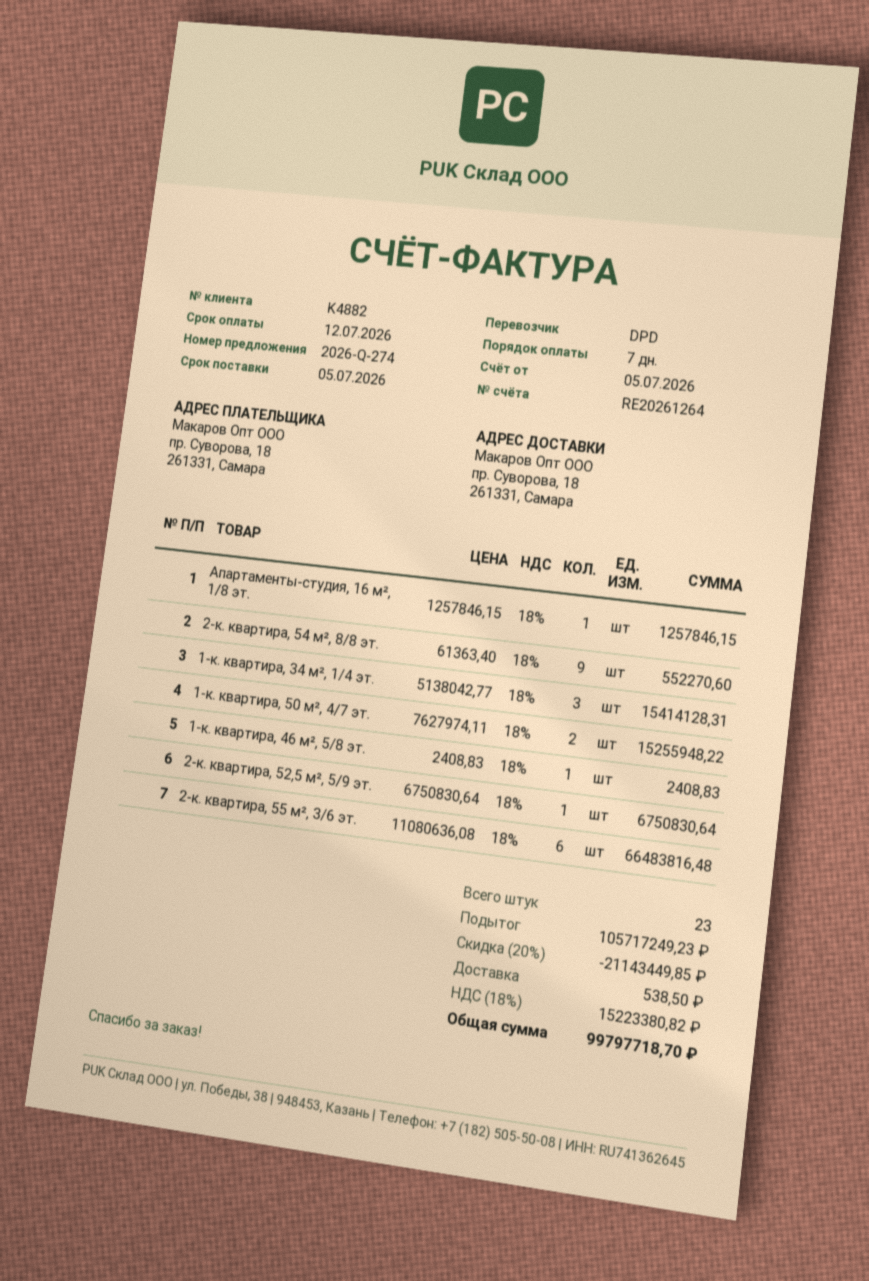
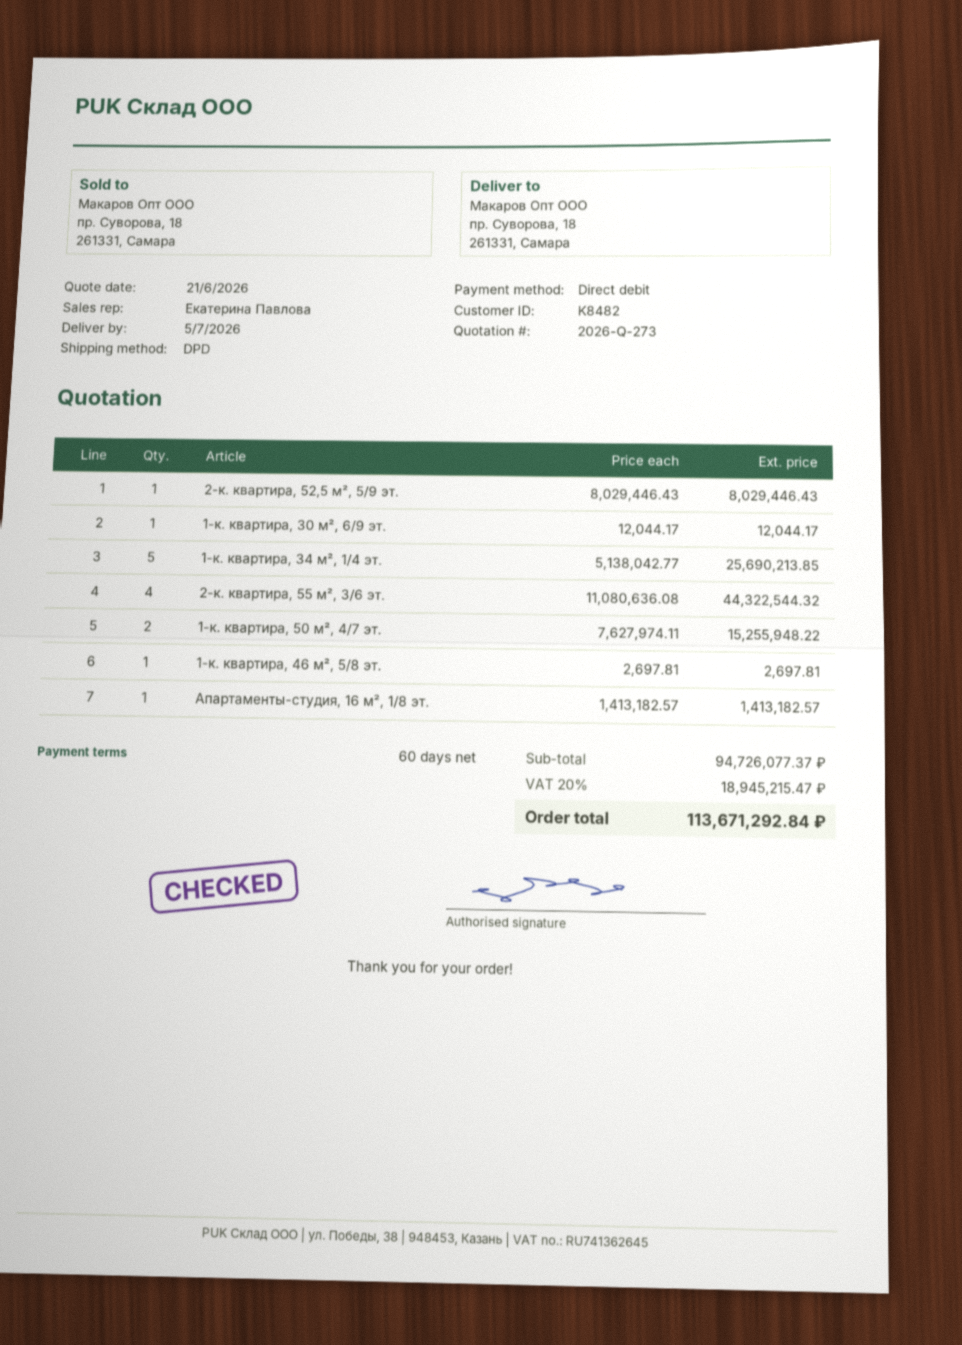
quote number: 2026-Q-274 -> 2026-Q-273
payment terms: 7 days -> 60 days
customer number: K4882 -> K8482
Апартаменты-студия, 16 м², 1/8 эт.: 1 x 1257846.15 = 1257846.15 -> 1 x 1413182.57 = 1413182.57
2-к. квартира, 54 м², 8/8 эт.: 9 x 61363.40 = 552270.60 -> none
1-к. квартира, 34 м², 1/4 эт.: 3 x 5138042.77 = 15414128.31 -> 5 x 5138042.77 = 25690213.85
1-к. квартира, 46 м², 5/8 эт.: 1 x 2408.83 = 2408.83 -> 1 x 2697.81 = 2697.81
2-к. квартира, 52,5 м², 5/9 эт.: 1 x 6750830.64 = 6750830.64 -> 1 x 8029446.43 = 8029446.43
2-к. квартира, 55 м², 3/6 эт.: 6 x 11080636.08 = 66483816.48 -> 4 x 11080636.08 = 44322544.32
1-к. квартира, 30 м², 6/9 эт.: none -> 1 x 12044.17 = 12044.17
subtotal: 105717249.23 -> 94726077.37
discount: 20% = 21143449.85 -> none
shipping: 538.50 -> none
tax: 18% = 15223380.82 -> 20% = 18945215.47
total: 99797718.70 -> 113671292.84

